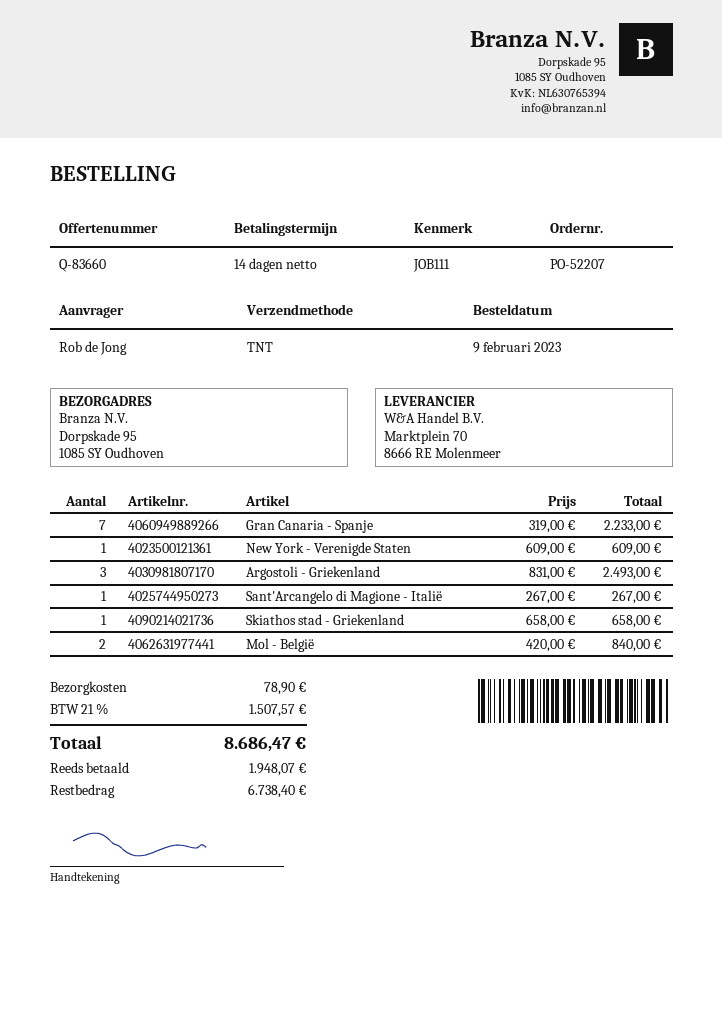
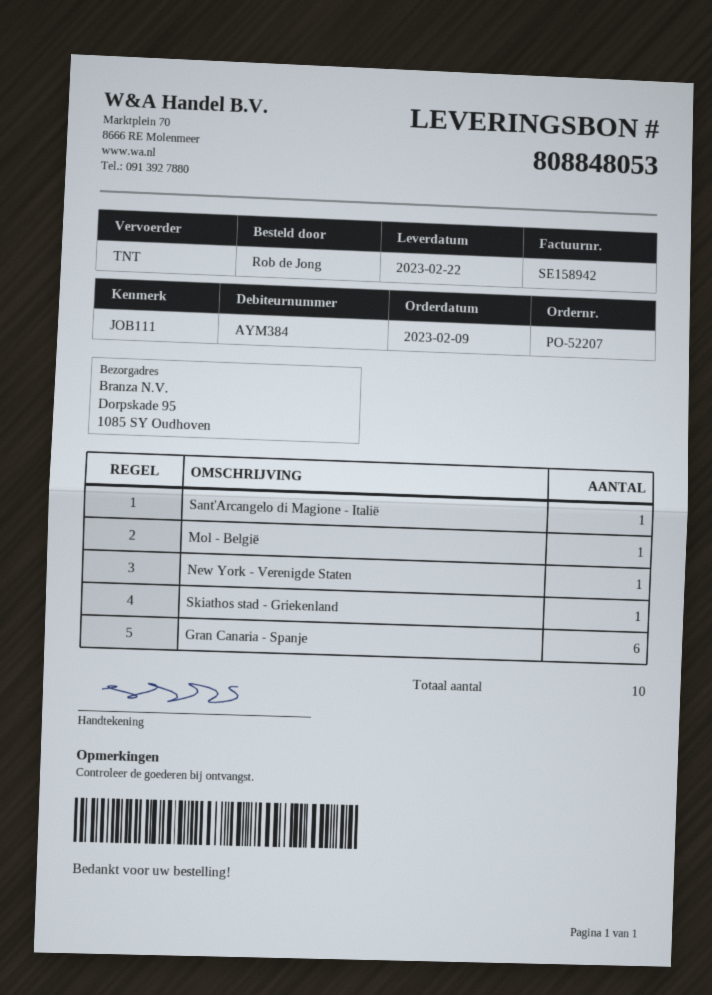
Gran Canaria - Spanje: 7 -> 6
Argostoli - Griekenland: 3 -> none
Mol - België: 2 -> 1

